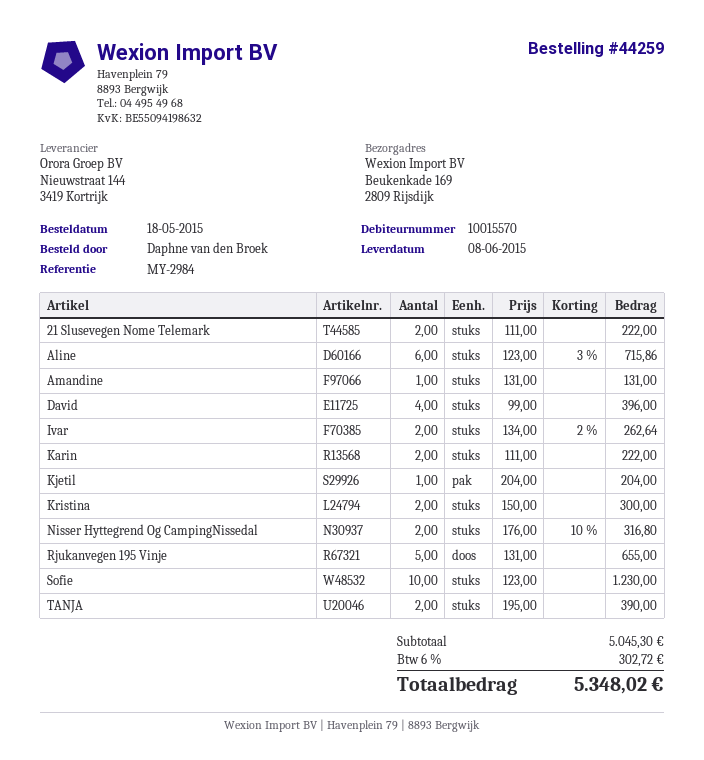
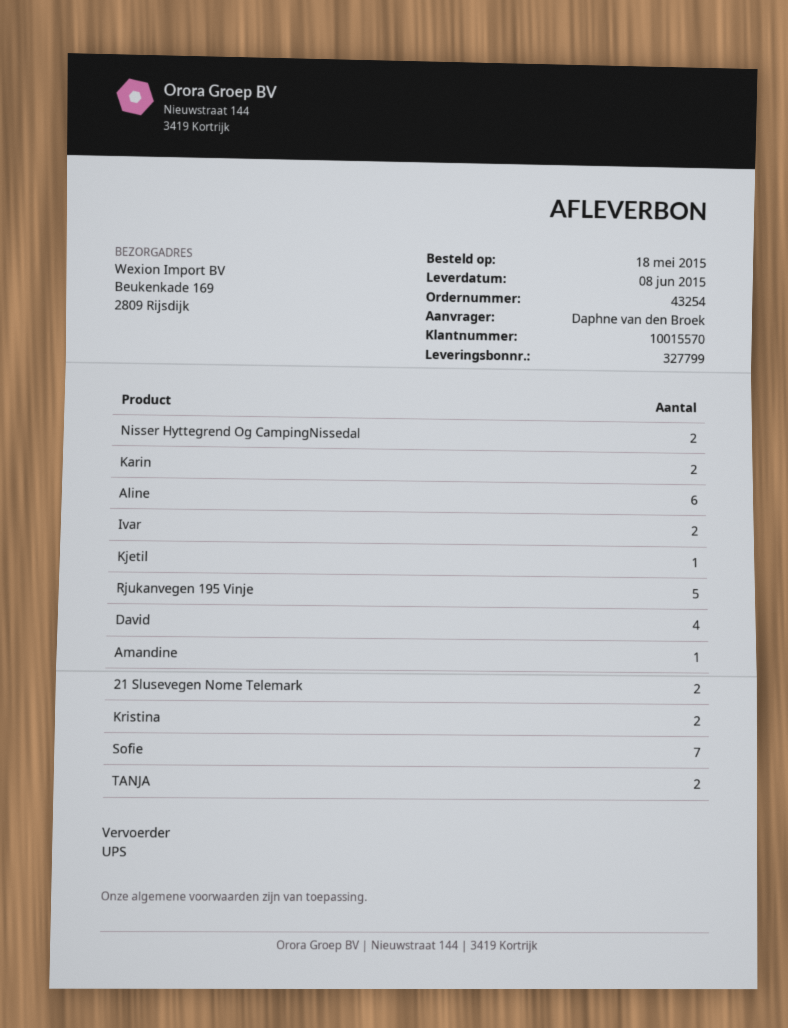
order number: 44259 -> 43254
Sofie: 10 -> 7

